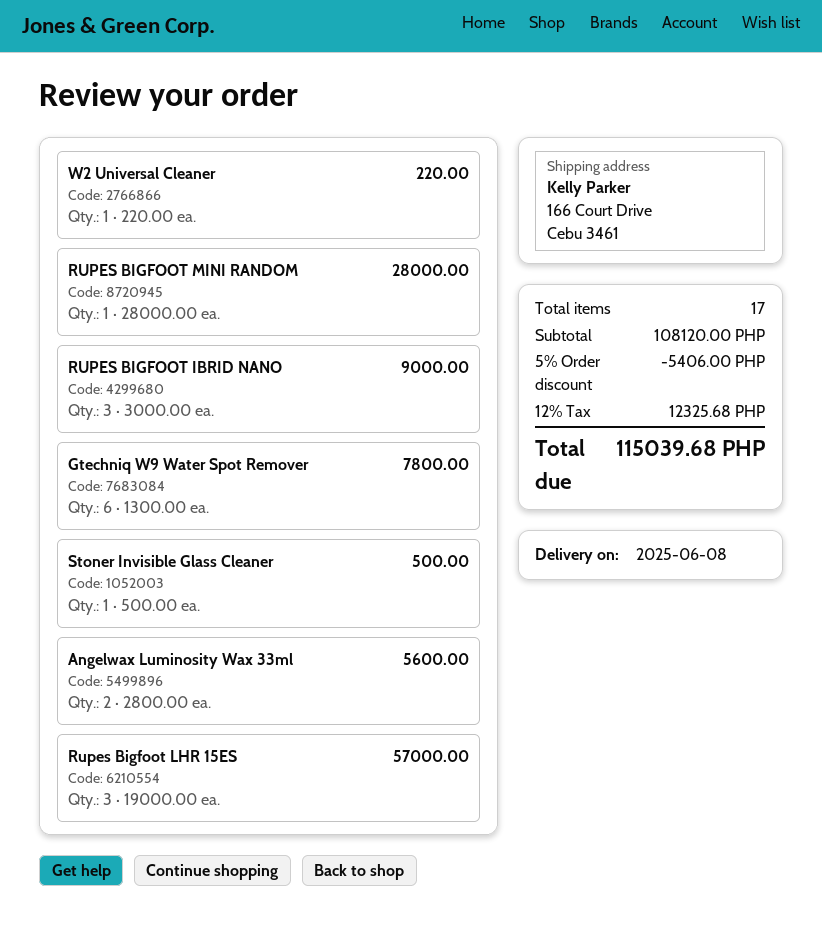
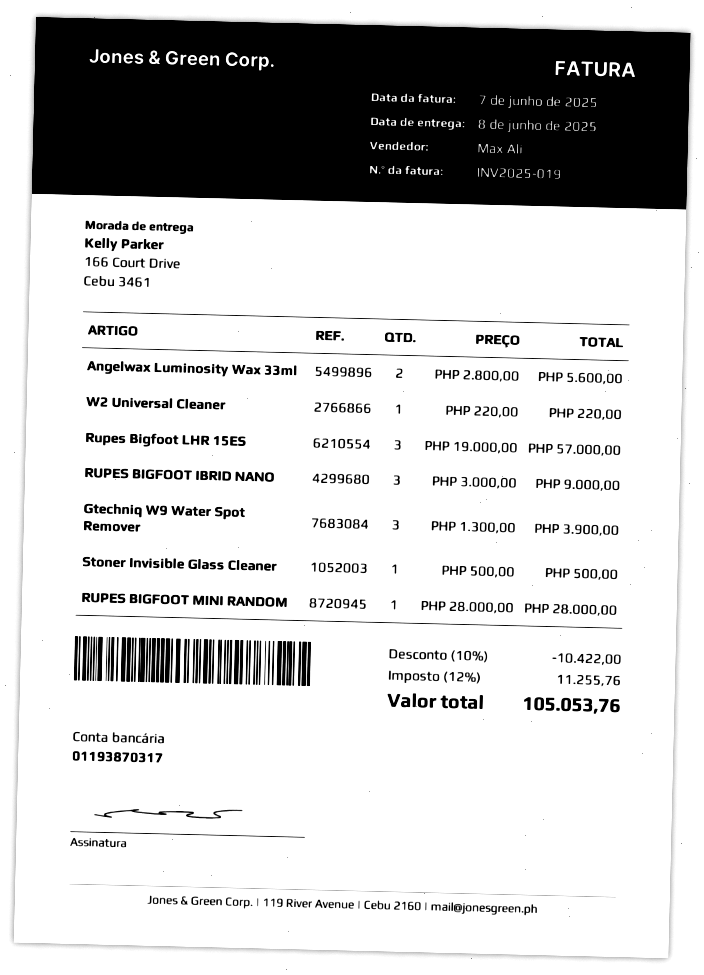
Gtechniq W9 Water Spot Remover: 6 x 1300.00 = 7800.00 -> 3 x 1300.00 = 3900.00
discount: 5% = 5406.00 -> 10% = 10422.00
tax: 12% = 12325.68 -> 12% = 11255.76
total: 115039.68 -> 105053.76

